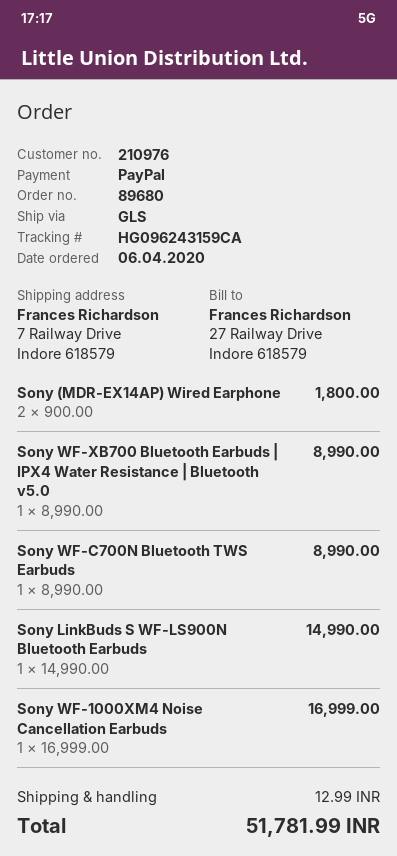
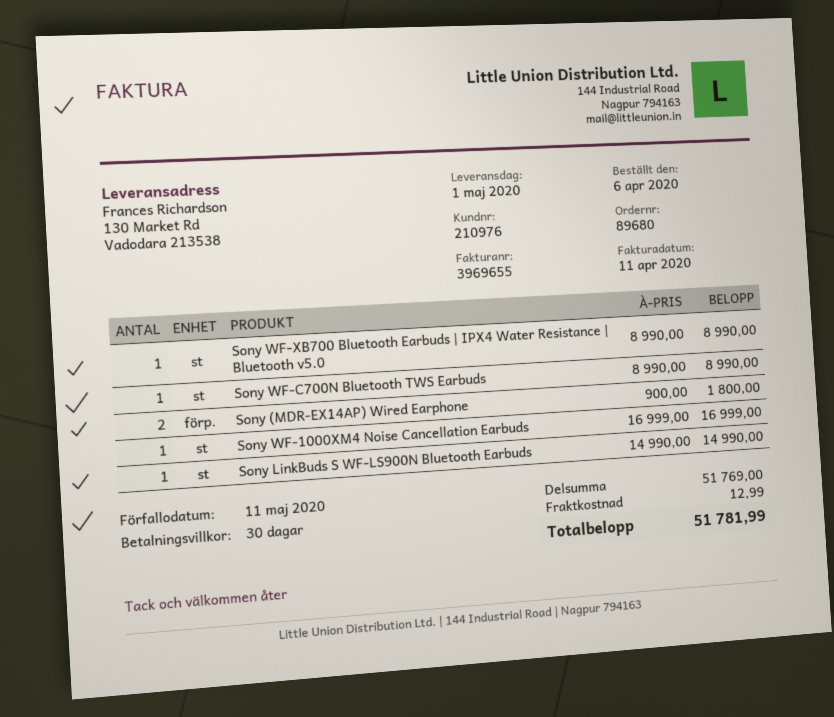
ship to: 7 Railway Drive, Indore 618579 -> 130 Market Rd, Vadodara 213538

